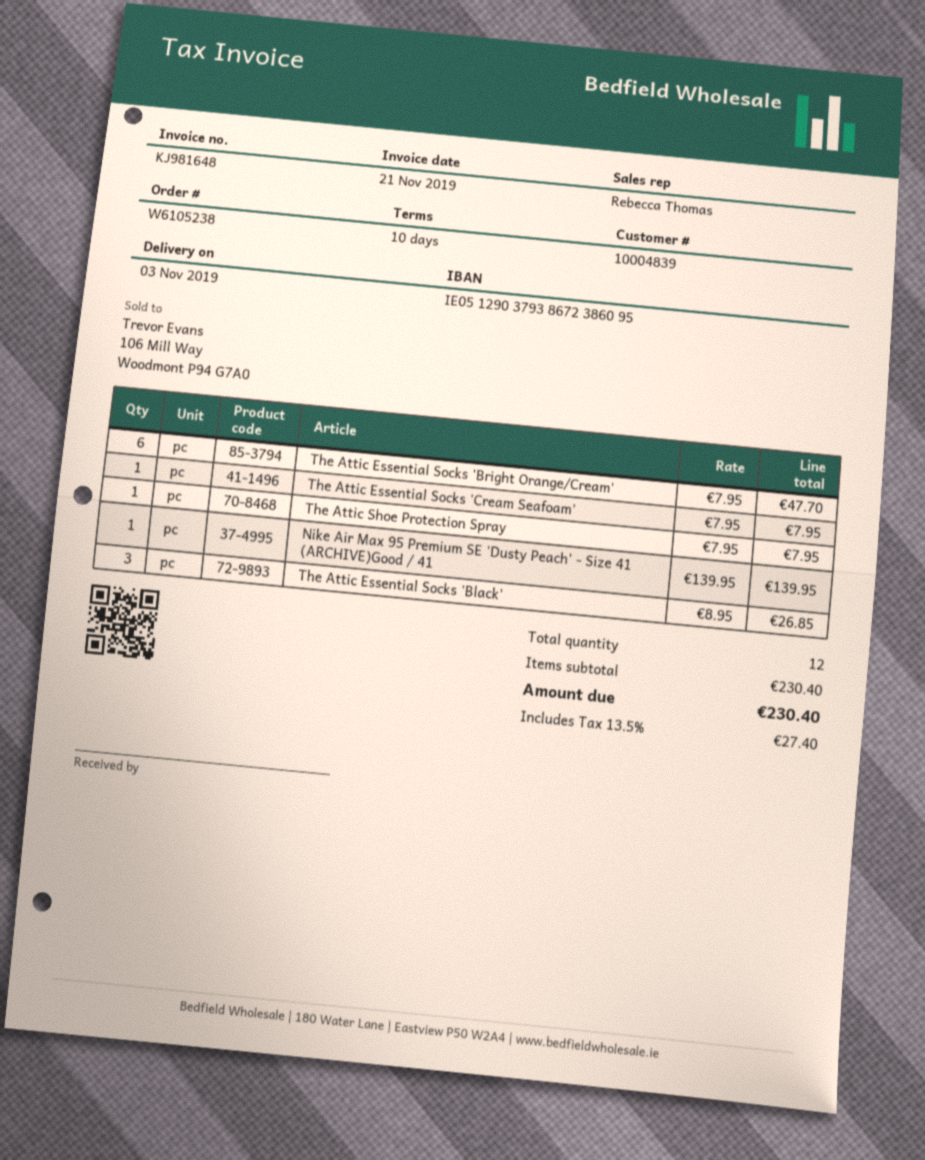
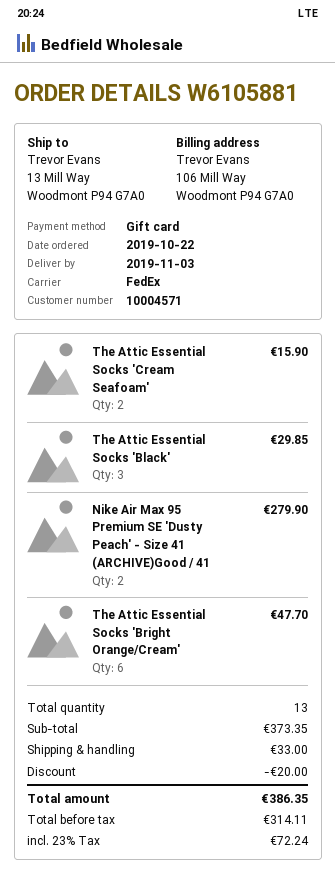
order number: W6105238 -> W6105881
customer number: 10004839 -> 10004571
The Attic Essential Socks 'Cream Seafoam': 1 for 7.95 -> 2 for 15.90
The Attic Shoe Protection Spray: 1 for 7.95 -> none
Nike Air Max 95 Premium SE 'Dusty Peach' - Size 41 (ARCHIVE)Good / 41: 1 for 139.95 -> 2 for 279.90
The Attic Essential Socks 'Black': 3 for 26.85 -> 3 for 29.85
total quantity: 12 -> 13
subtotal: 230.40 -> 373.35
discount: none -> 20.00
shipping: none -> 33.00
tax: 13.5% = 27.40 -> 23% = 72.24
total: 230.40 -> 386.35

